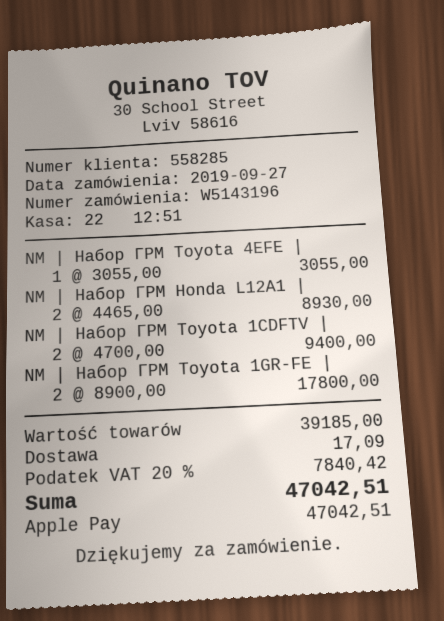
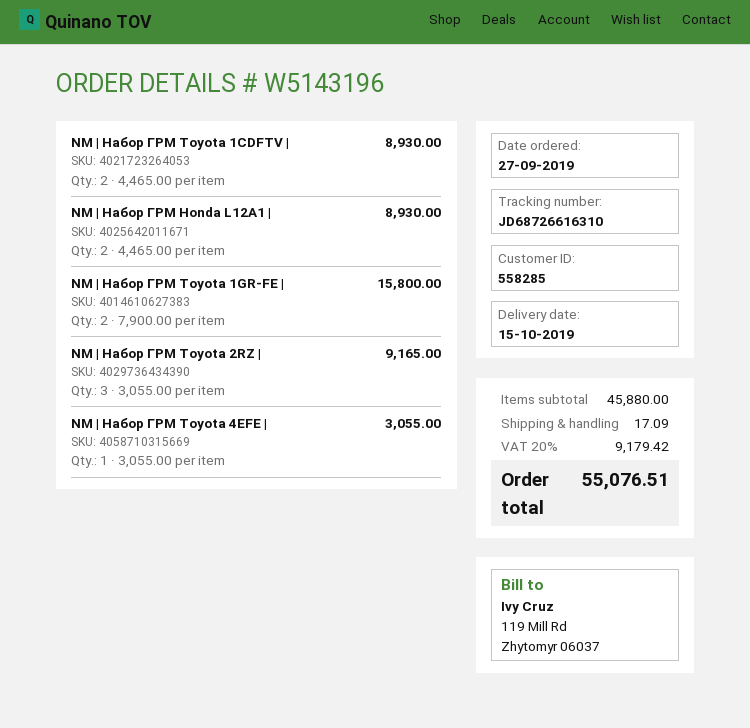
NM | Набор ГРМ Toyota 1CDFTV |: 2 x 4700.00 = 9400.00 -> 2 x 4465.00 = 8930.00
NM | Набор ГРМ Toyota 1GR-FE |: 2 x 8900.00 = 17800.00 -> 2 x 7900.00 = 15800.00
NM | Набор ГРМ Toyota 2RZ |: none -> 3 x 3055.00 = 9165.00
subtotal: 39185.00 -> 45880.00
tax: 20% = 7840.42 -> 20% = 9179.42
total: 47042.51 -> 55076.51

